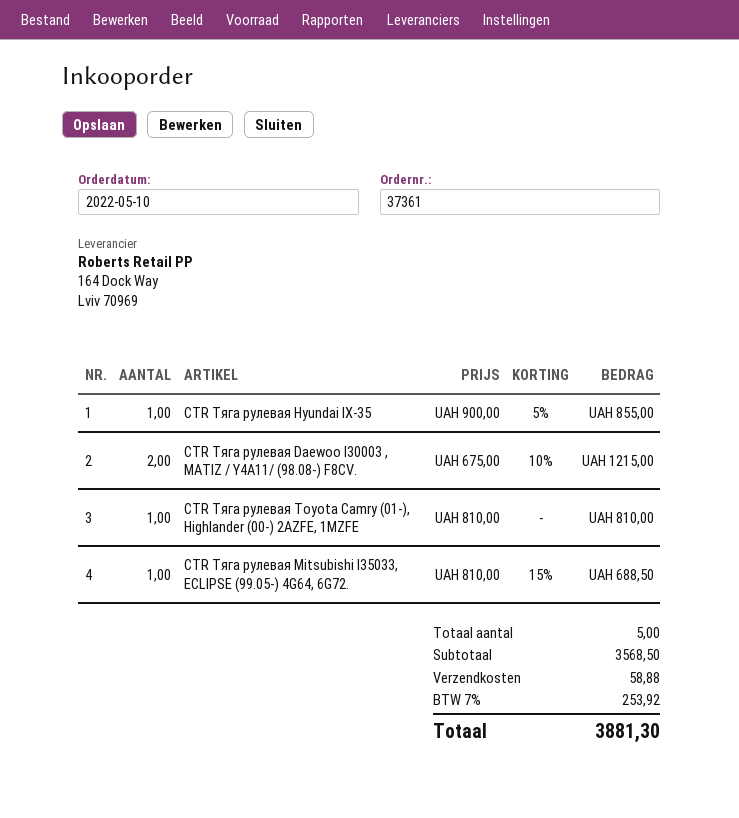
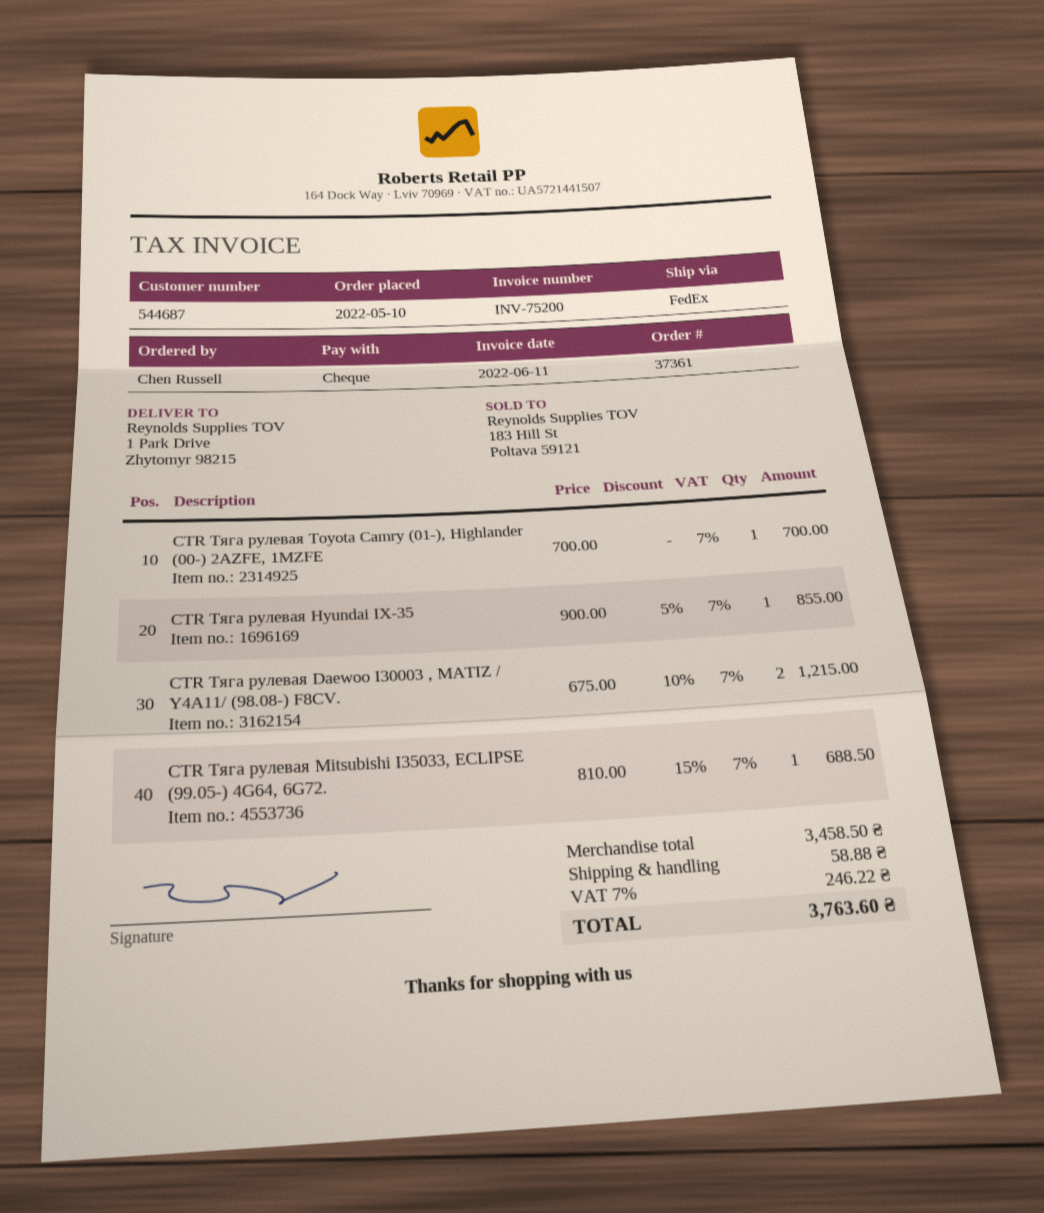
CTR Тяга рулевая Toyota Camry (01-), Highlander (00-) 2AZFE, 1MZFE: 1 x 810.00 = 810.00 -> 1 x 700.00 = 700.00
subtotal: 3568.50 -> 3458.50
tax: 7% = 253.92 -> 7% = 246.22
total: 3881.30 -> 3763.60

